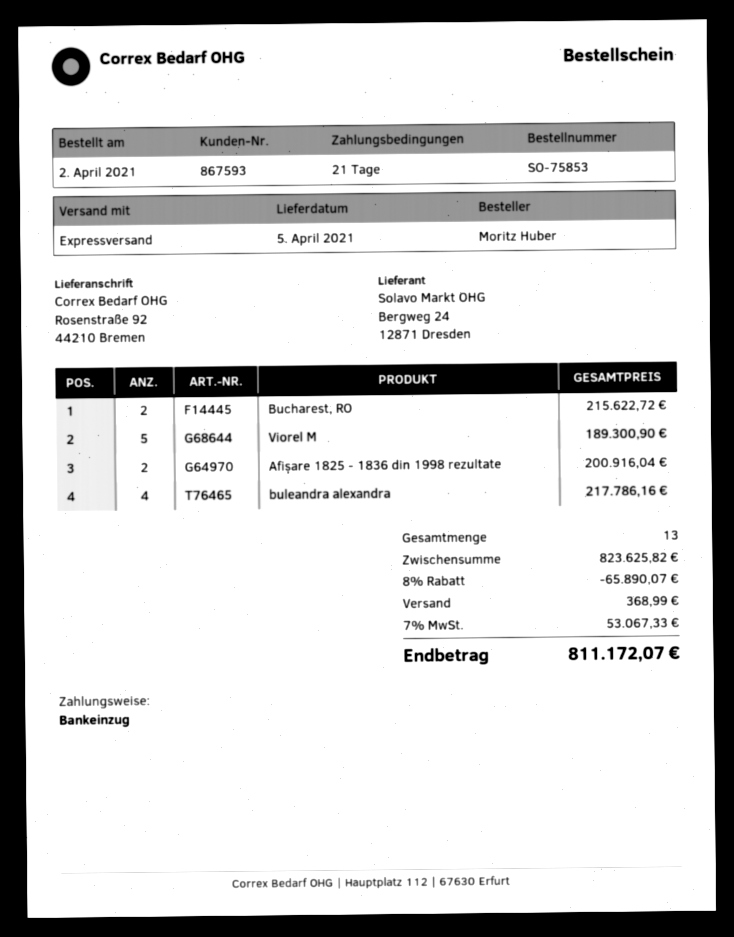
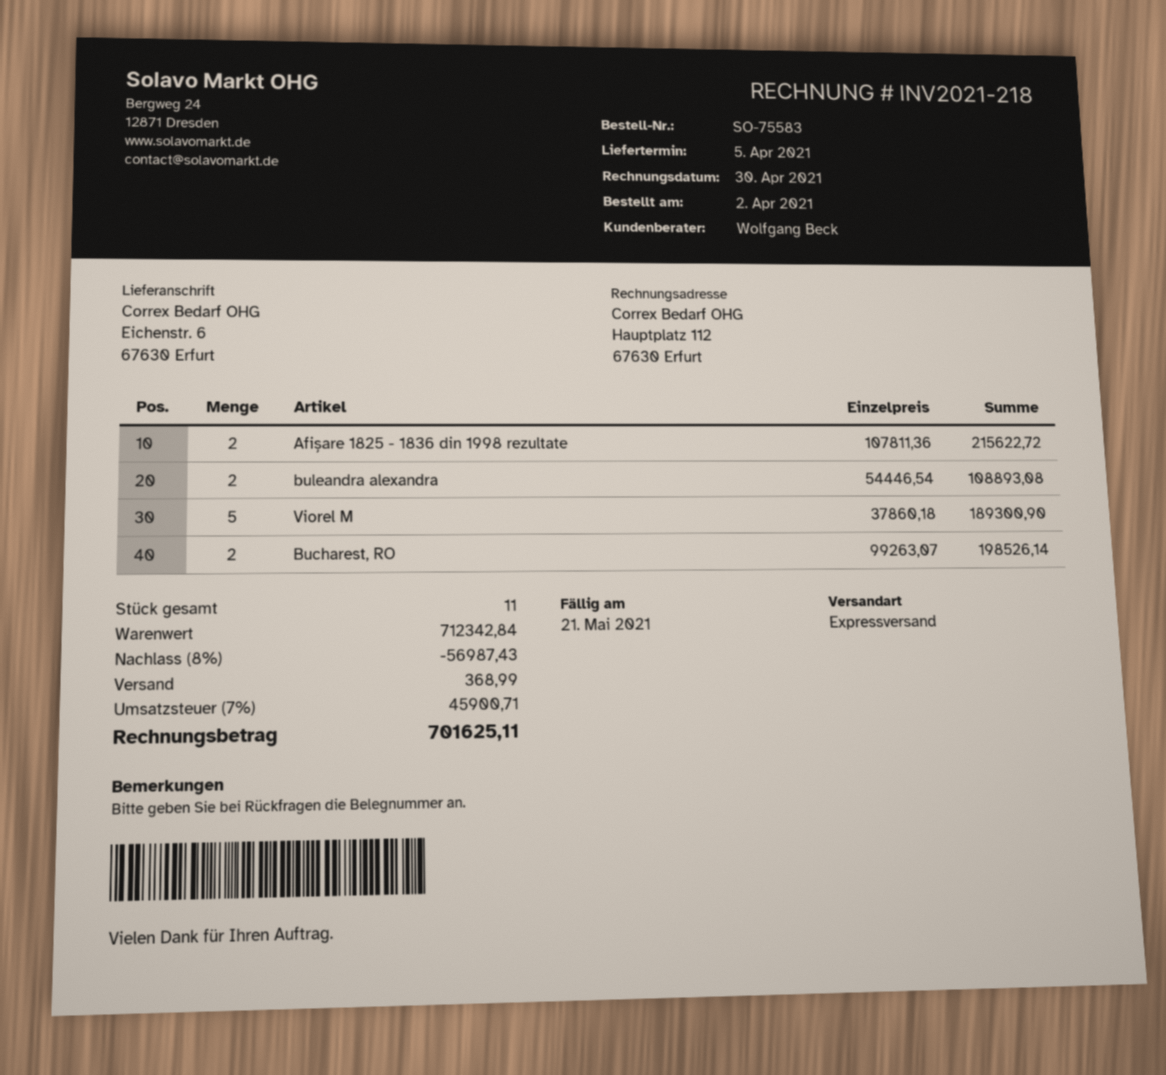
order number: SO-75853 -> SO-75583
ship to: Rosenstraße 92, 44210 Bremen -> Eichenstr. 6, 67630 Erfurt
Bucharest, RO: 2 for 215622.72 -> 2 for 198526.14
Afișare 1825 - 1836 din 1998 rezultate: 2 for 200916.04 -> 2 for 215622.72
buleandra alexandra: 4 for 217786.16 -> 2 for 108893.08
total quantity: 13 -> 11
subtotal: 823625.82 -> 712342.84
discount: 8% = 65890.07 -> 8% = 56987.43
tax: 7% = 53067.33 -> 7% = 45900.71
total: 811172.07 -> 701625.11

